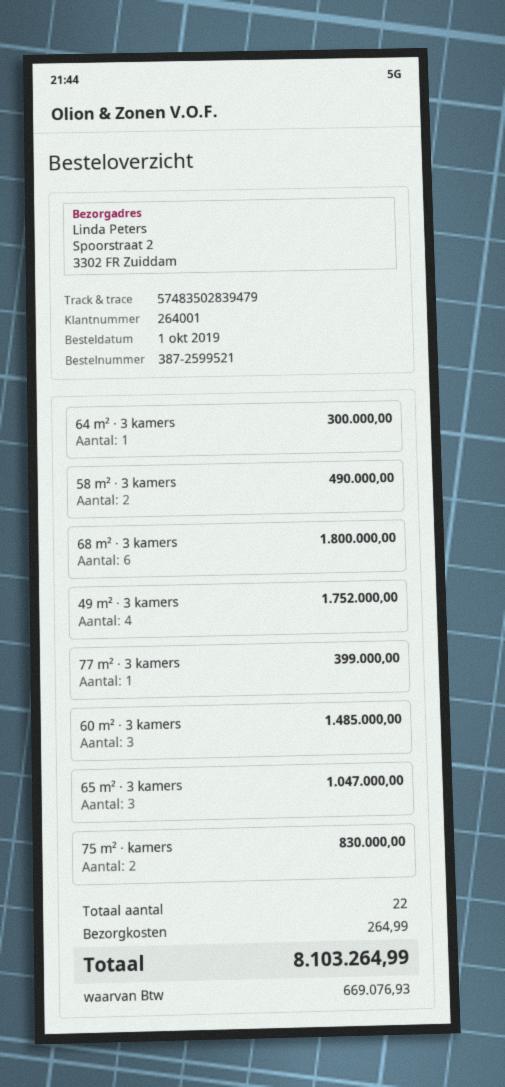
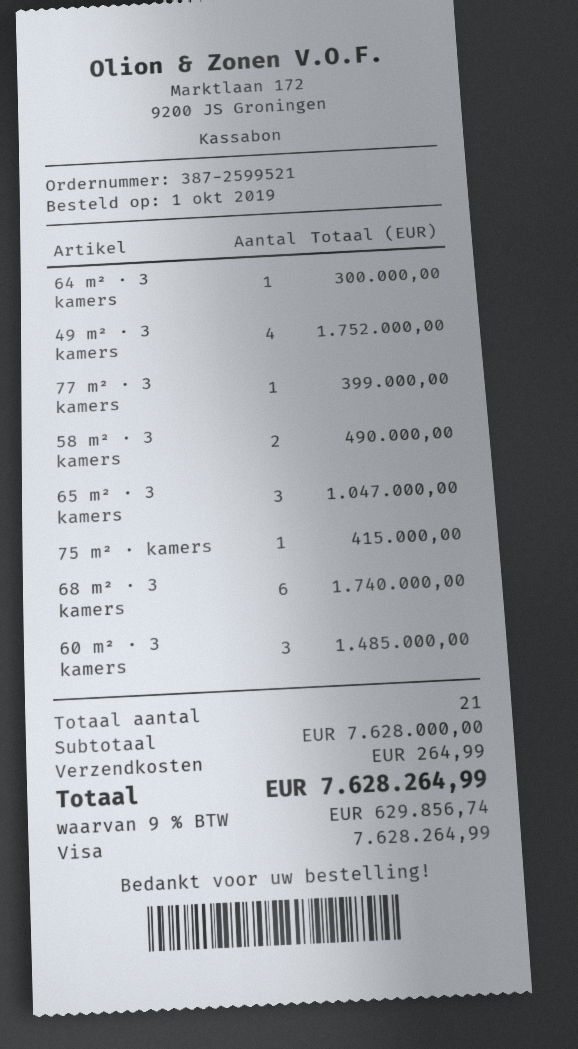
68 m² · 3 kamers: 6 for 1800000.00 -> 6 for 1740000.00
75 m² · kamers: 2 for 830000.00 -> 1 for 415000.00
total quantity: 22 -> 21
tax: 669076.93 -> 629856.74
total: 8103264.99 -> 7628264.99

